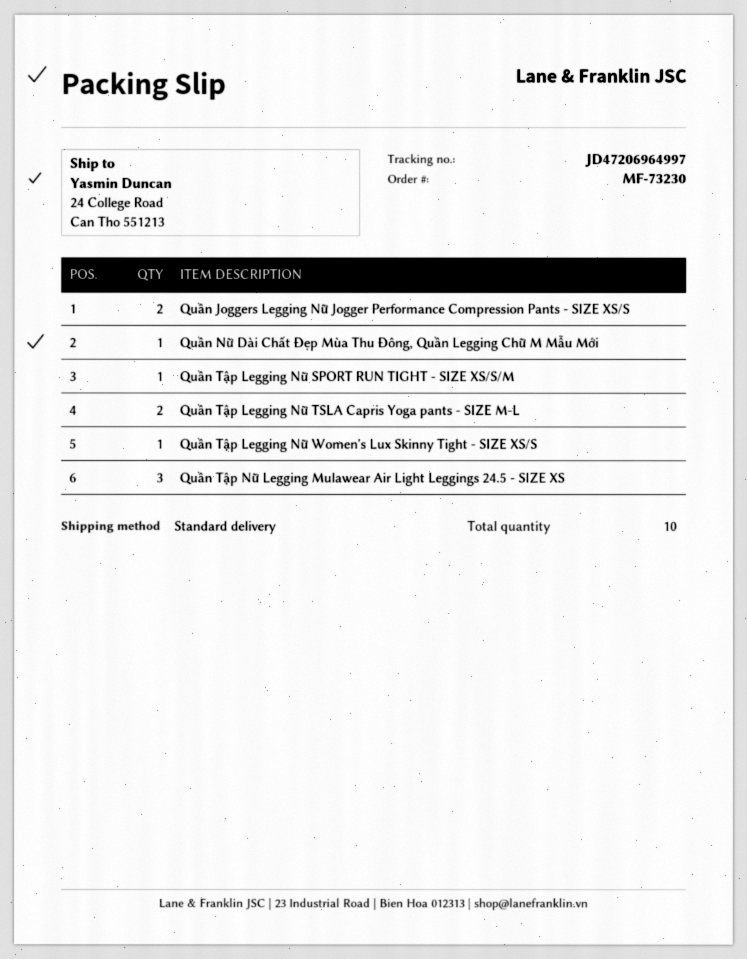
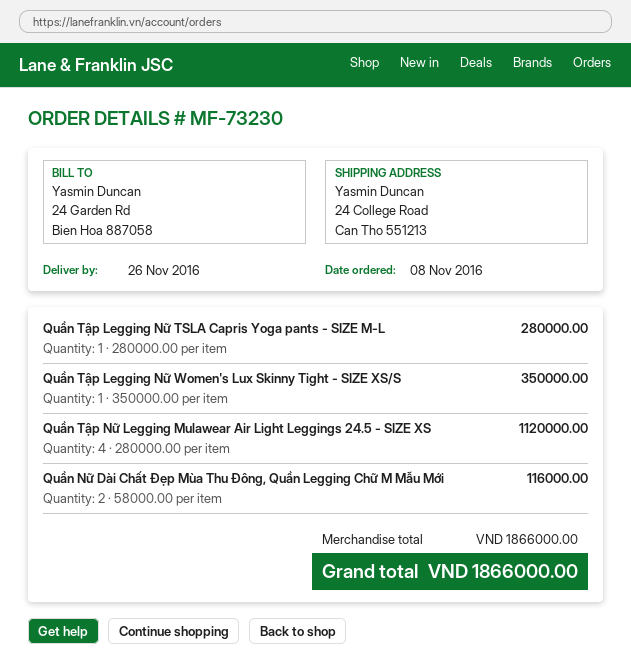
Quần Joggers Legging Nữ Jogger Performance Compression Pants - SIZE XS/S: 2 -> none
Quần Nữ Dài Chất Đẹp Mùa Thu Đông, Quần Legging Chữ M Mẫu Mới: 1 -> 2
Quần Tập Legging Nữ SPORT RUN TIGHT - SIZE XS/S/M: 1 -> none
Quần Tập Legging Nữ TSLA Capris Yoga pants - SIZE M-L: 2 -> 1
Quần Tập Nữ Legging Mulawear Air Light Leggings 24.5 - SIZE XS: 3 -> 4

